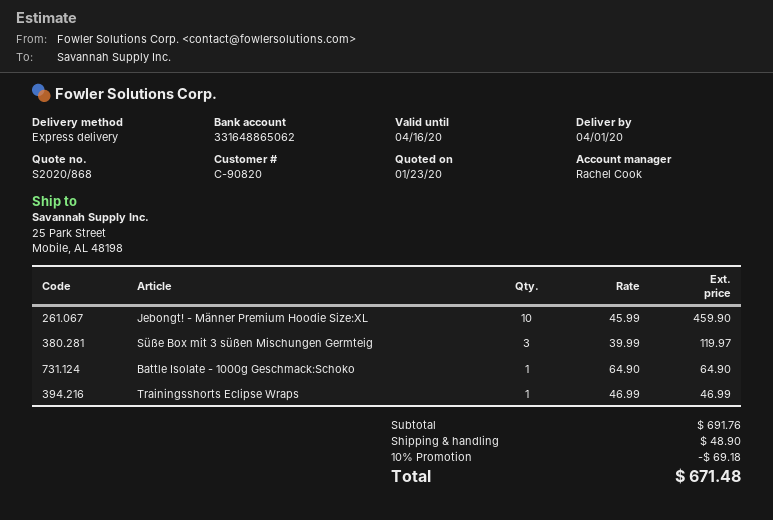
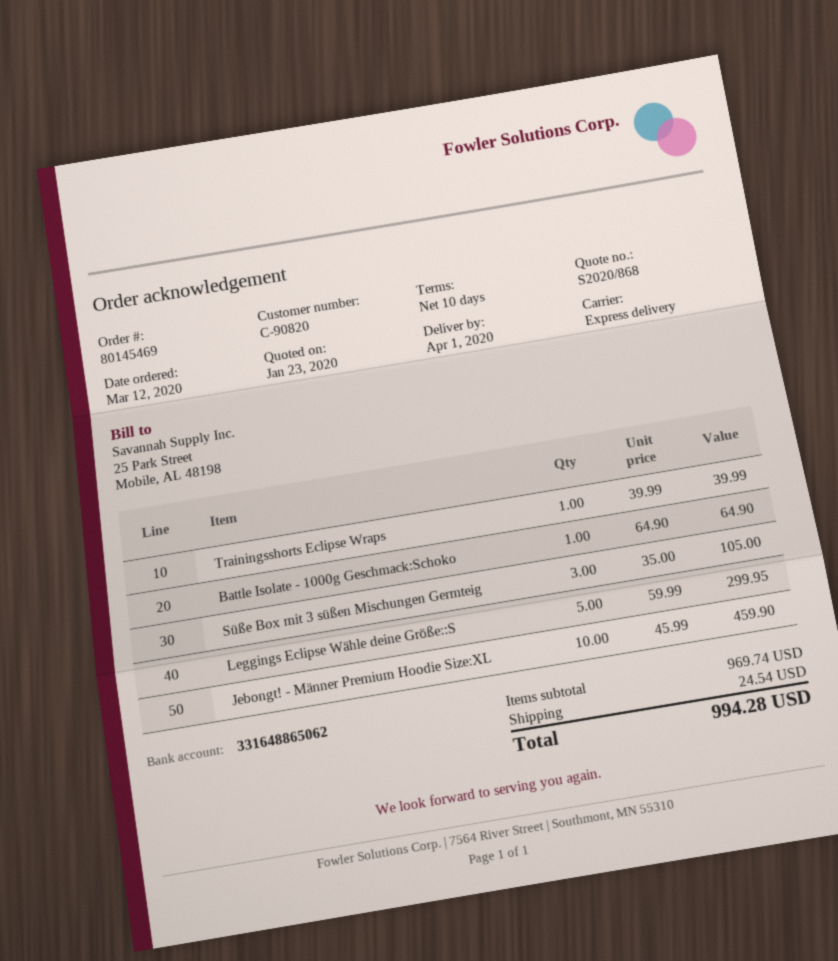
Süße Box mit 3 süßen Mischungen Germteig: 3 x 39.99 = 119.97 -> 3 x 35.00 = 105.00
Trainingsshorts Eclipse Wraps: 1 x 46.99 = 46.99 -> 1 x 39.99 = 39.99
Leggings Eclipse Wähle deine Größe::S: none -> 5 x 59.99 = 299.95
subtotal: 691.76 -> 969.74
discount: 10% = 69.18 -> none
shipping: 48.90 -> 24.54
total: 671.48 -> 994.28

